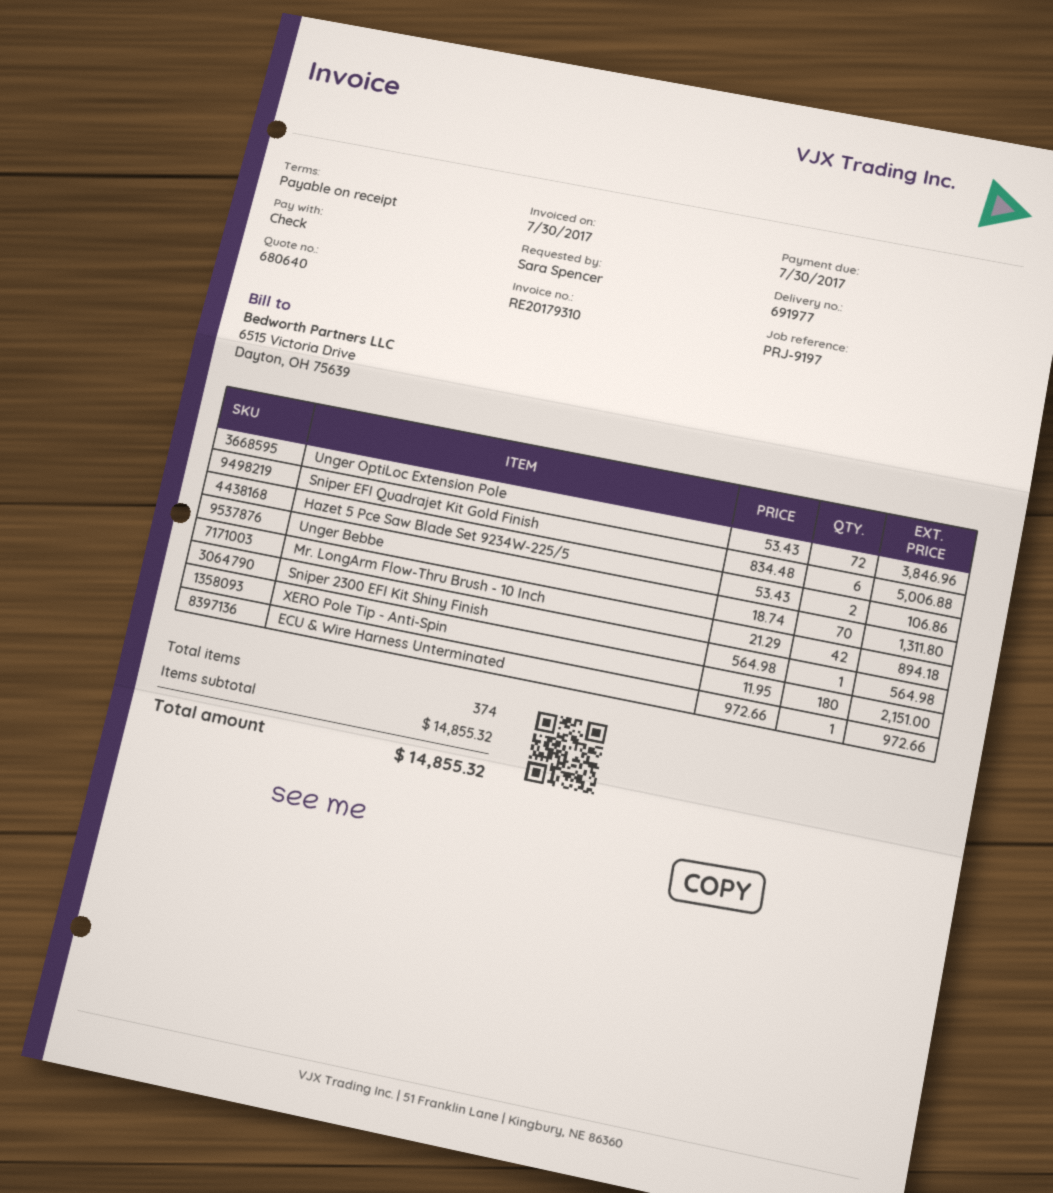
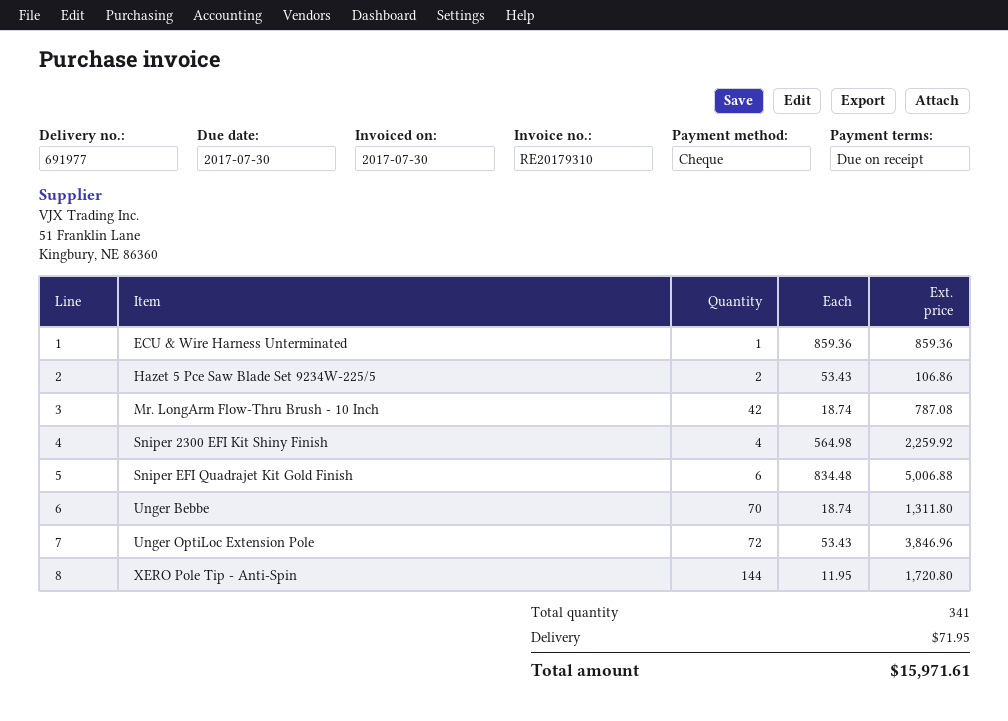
Mr. LongArm Flow-Thru Brush - 10 Inch: 42 x 21.29 = 894.18 -> 42 x 18.74 = 787.08
Sniper 2300 EFI Kit Shiny Finish: 1 x 564.98 = 564.98 -> 4 x 564.98 = 2259.92
XERO Pole Tip - Anti-Spin: 180 x 11.95 = 2151.00 -> 144 x 11.95 = 1720.80
ECU & Wire Harness Unterminated: 1 x 972.66 = 972.66 -> 1 x 859.36 = 859.36
total quantity: 374 -> 341
shipping: none -> 71.95
total: 14855.32 -> 15971.61

